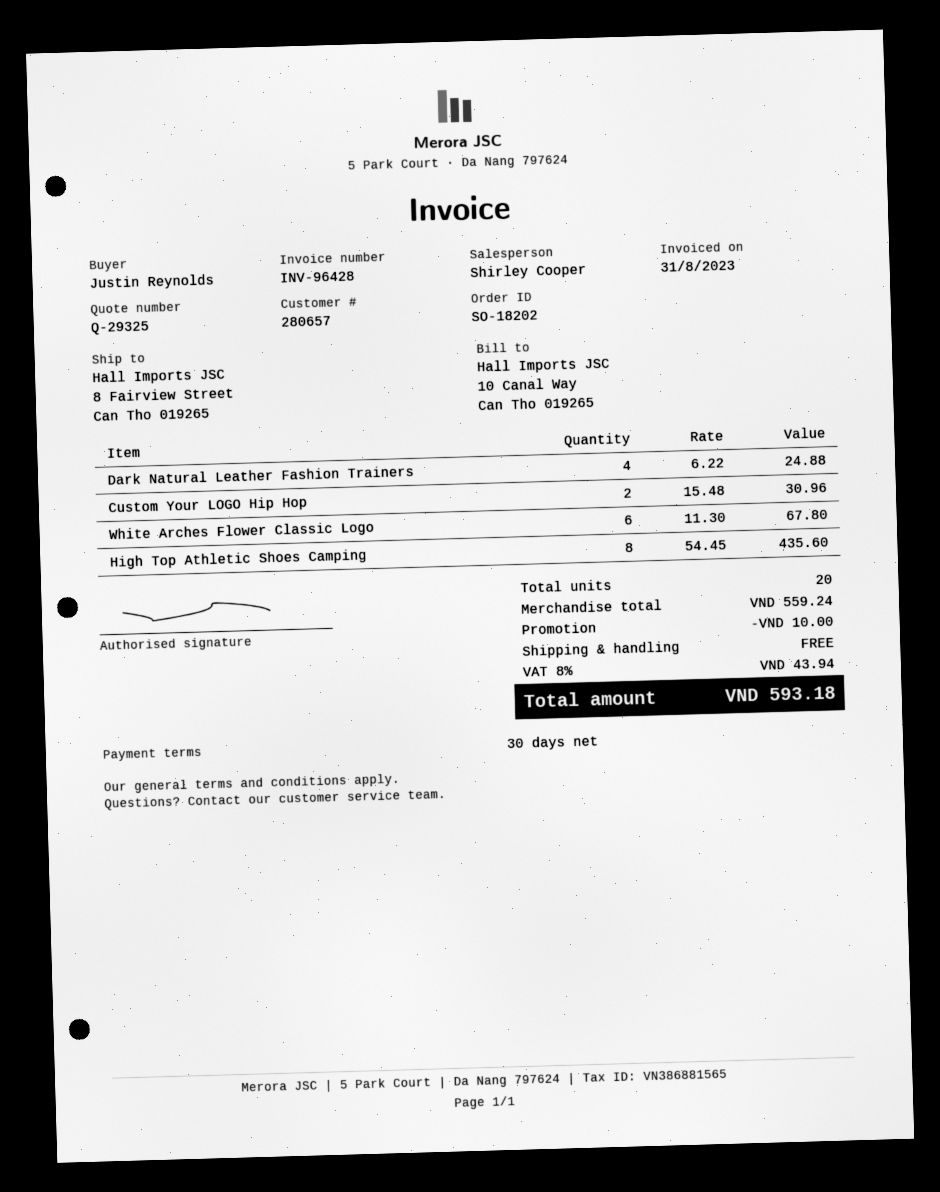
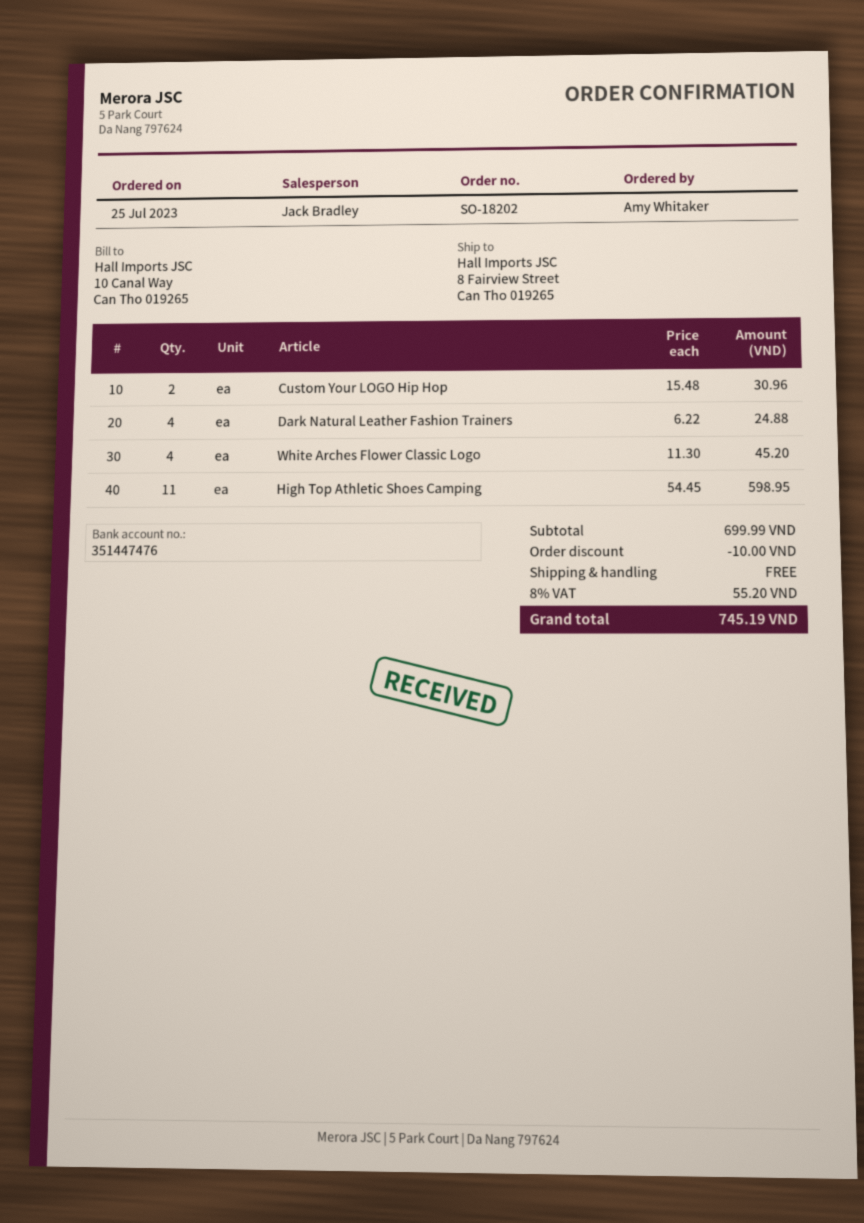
ordered by: Justin Reynolds -> Amy Whitaker
sales rep: Shirley Cooper -> Jack Bradley
White Arches Flower Classic Logo: 6 x 11.30 = 67.80 -> 4 x 11.30 = 45.20
High Top Athletic Shoes Camping: 8 x 54.45 = 435.60 -> 11 x 54.45 = 598.95
subtotal: 559.24 -> 699.99
tax: 8% = 43.94 -> 8% = 55.20
total: 593.18 -> 745.19

